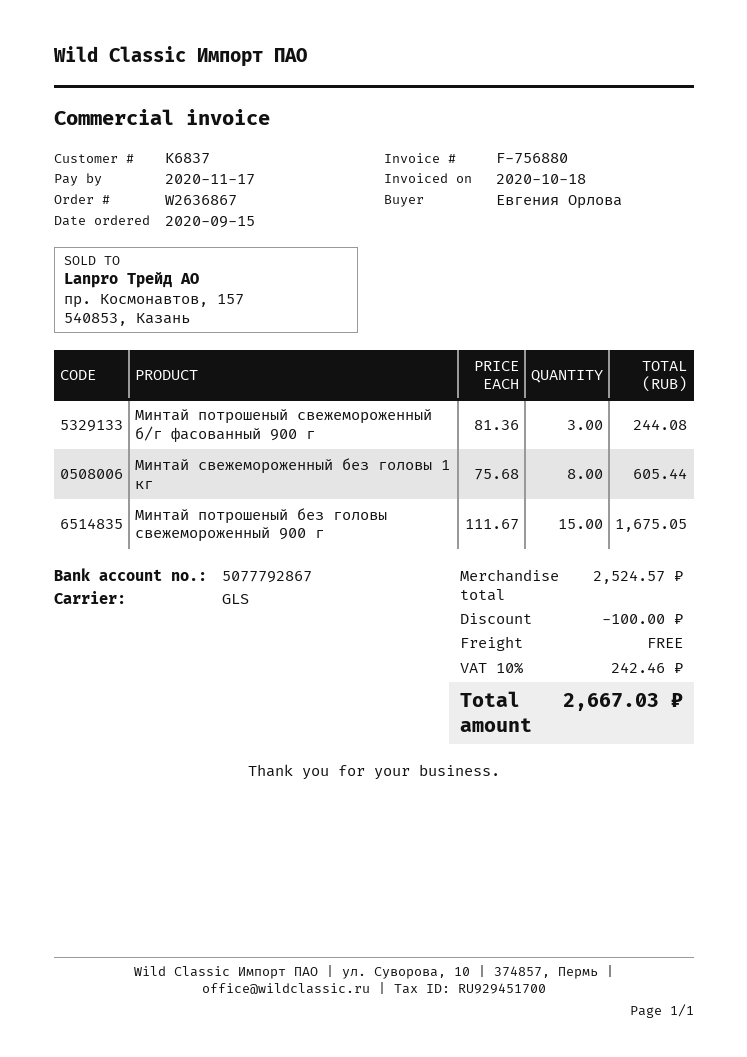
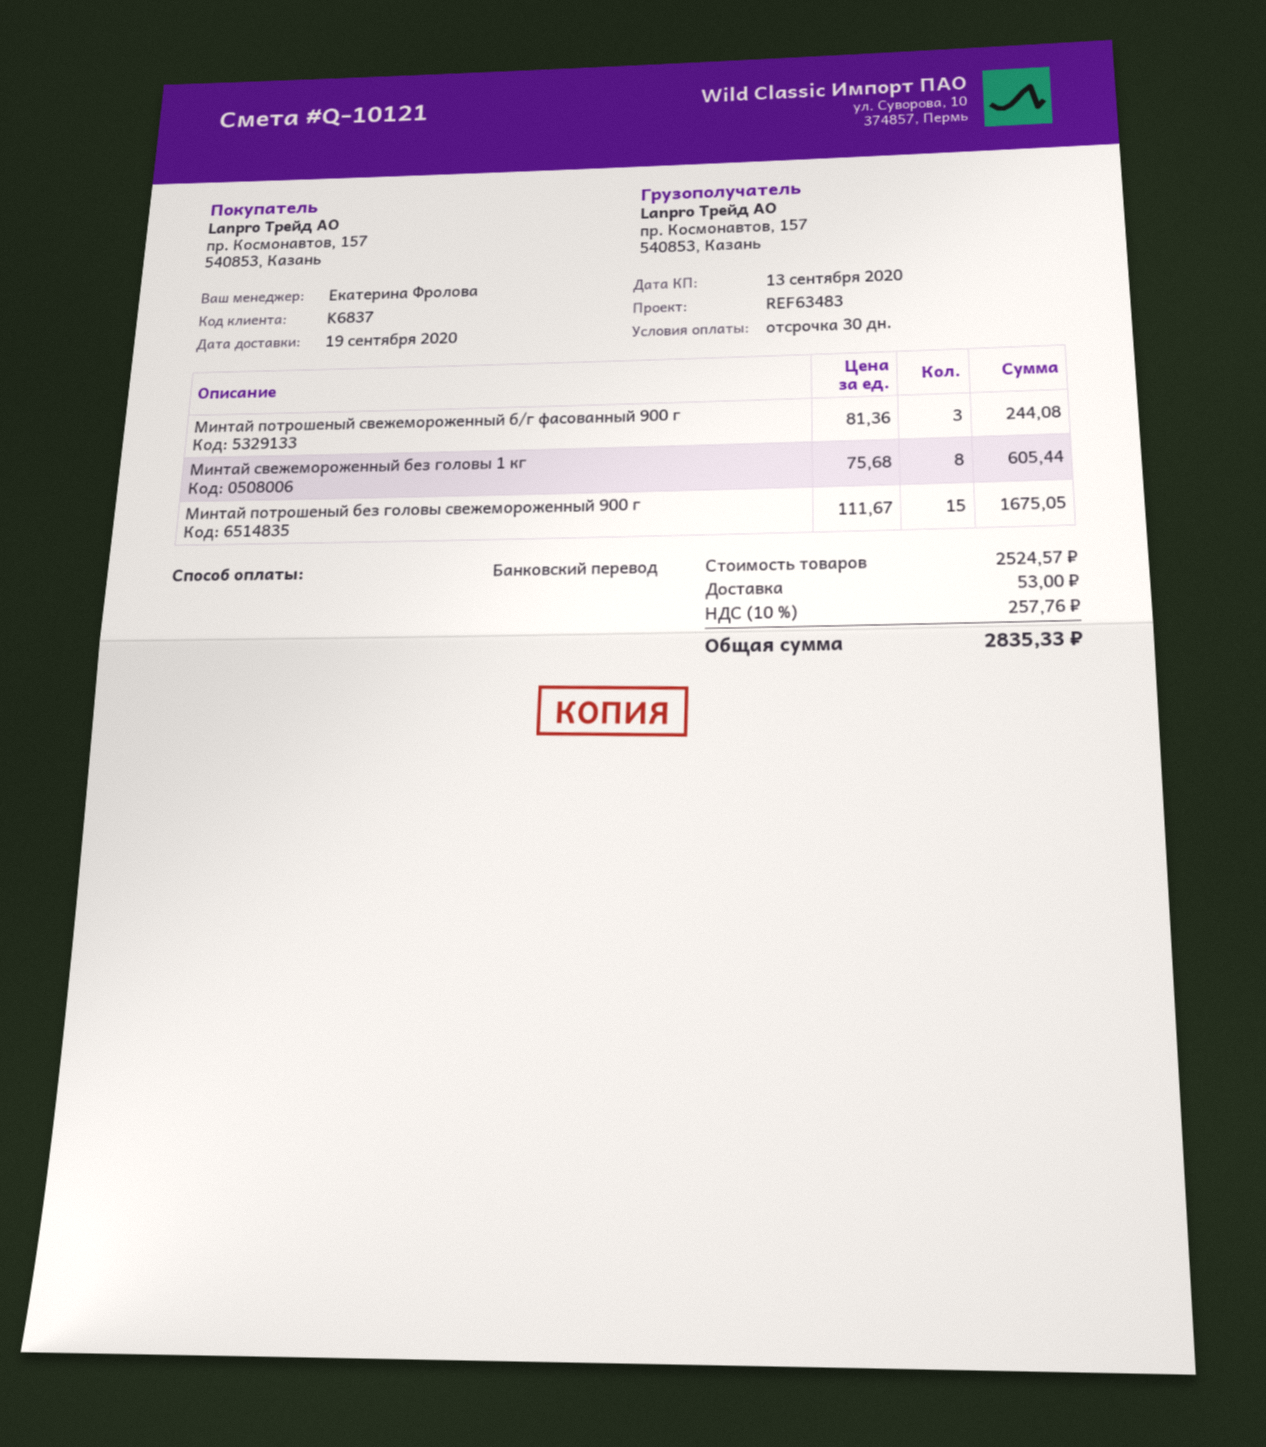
discount: 100.00 -> none
shipping: 0.00 -> 53.00
tax: 10% = 242.46 -> 10% = 257.76
total: 2667.03 -> 2835.33

